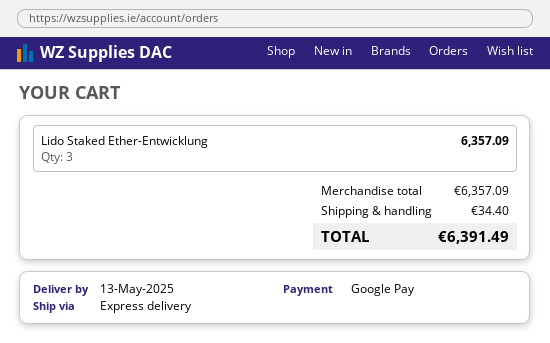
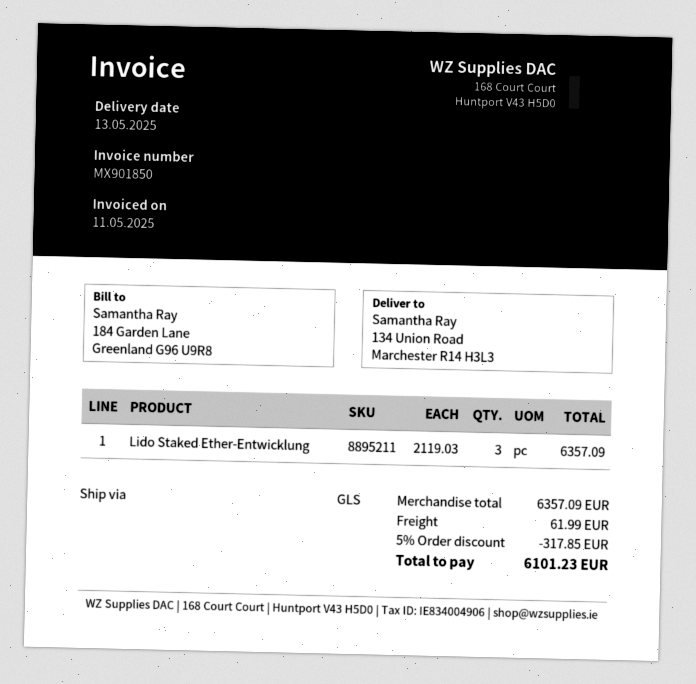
shipping method: express -> GLS
discount: none -> 5% = 317.85
shipping: 34.40 -> 61.99
total: 6391.49 -> 6101.23

